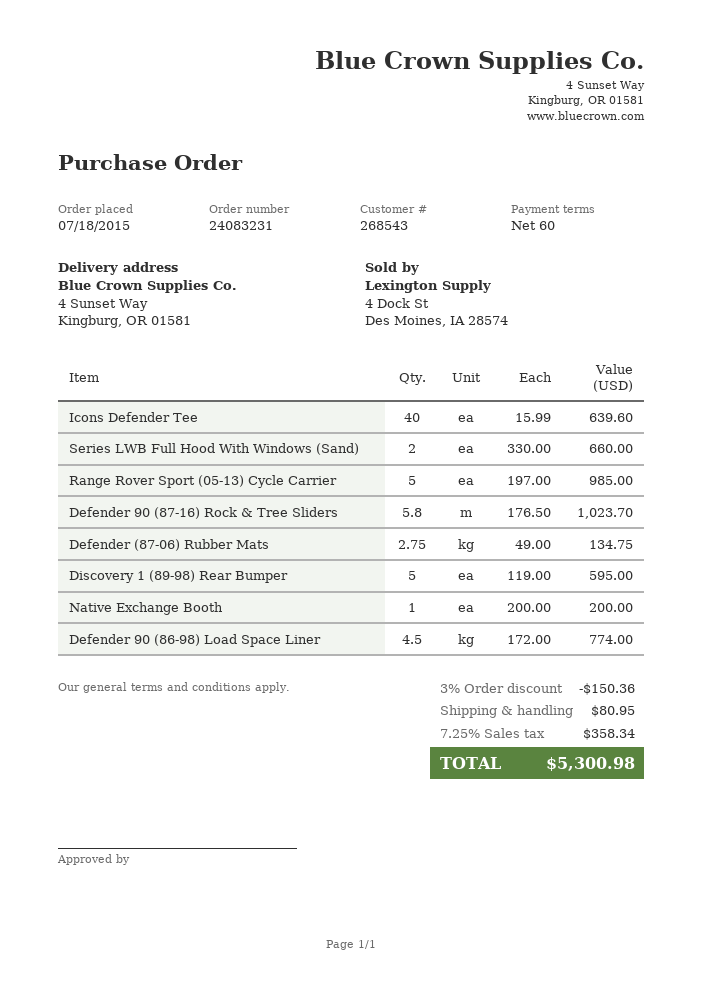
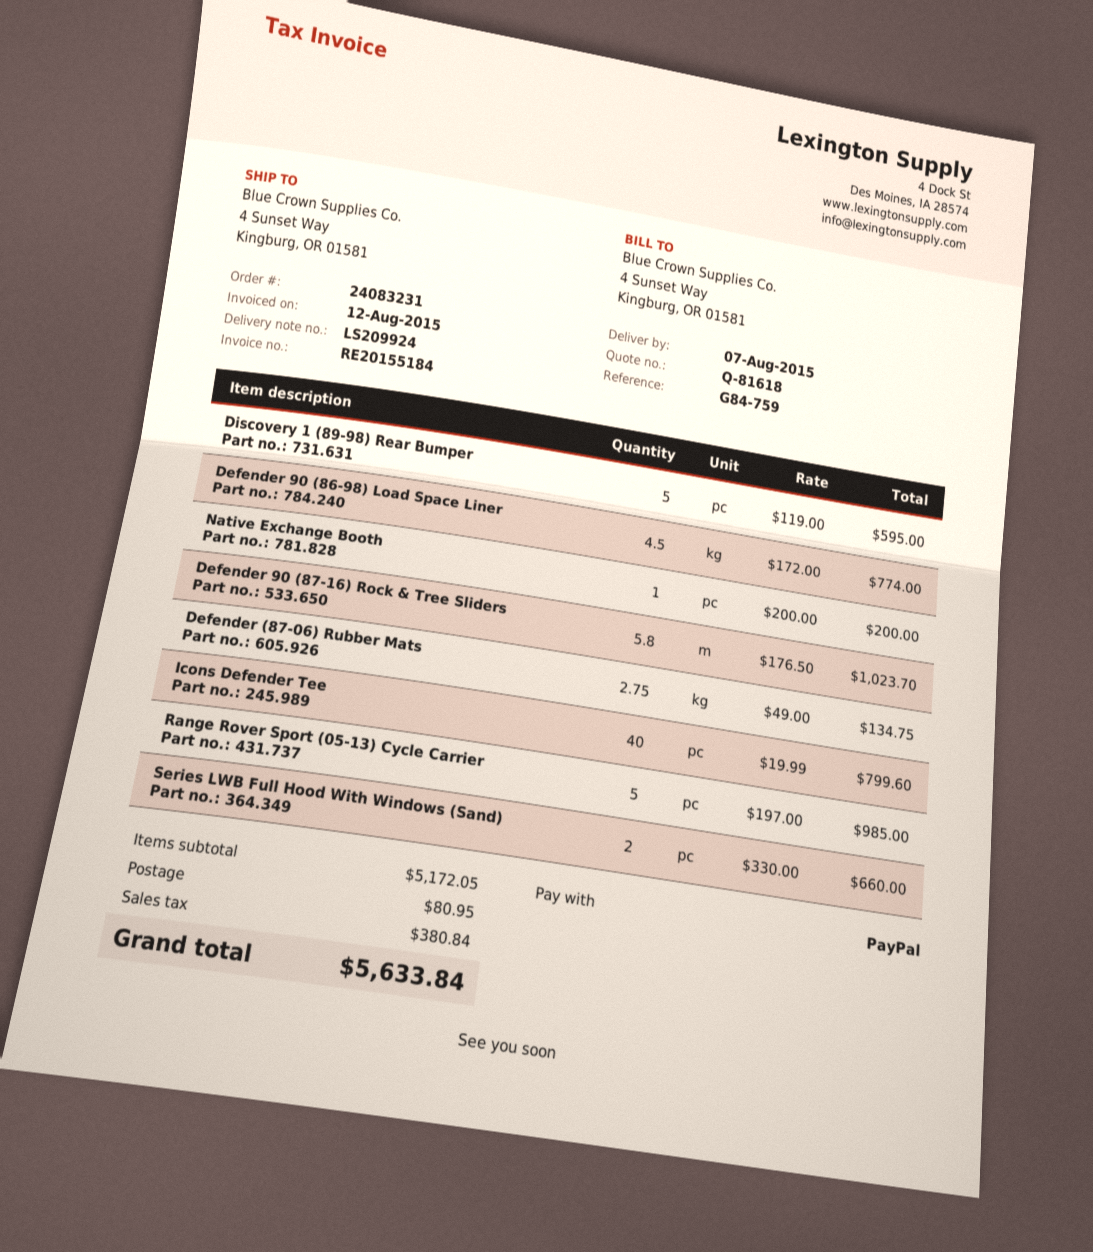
Icons Defender Tee: 40 x 15.99 = 639.60 -> 40 x 19.99 = 799.60
discount: 3% = 150.36 -> none
tax: 358.34 -> 380.84
total: 5300.98 -> 5633.84

